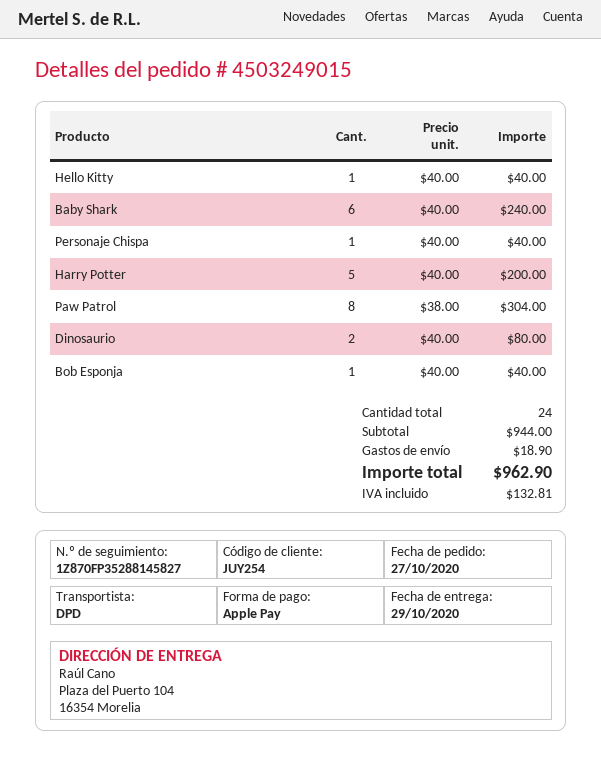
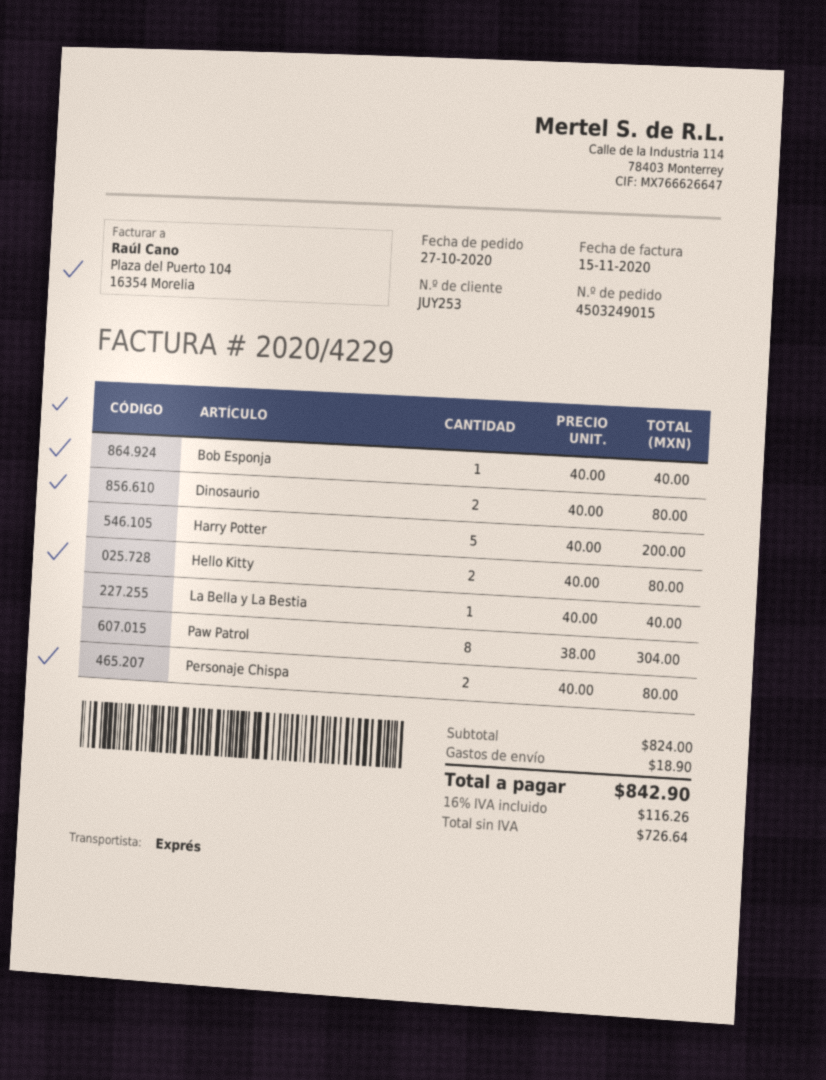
customer number: JUY254 -> JUY253
shipping method: DPD -> express
Hello Kitty: 1 x 40.00 = 40.00 -> 2 x 40.00 = 80.00
Baby Shark: 6 x 40.00 = 240.00 -> none
Personaje Chispa: 1 x 40.00 = 40.00 -> 2 x 40.00 = 80.00
La Bella y La Bestia: none -> 1 x 40.00 = 40.00
subtotal: 944.00 -> 824.00
tax: 132.81 -> 116.26
total: 962.90 -> 842.90

